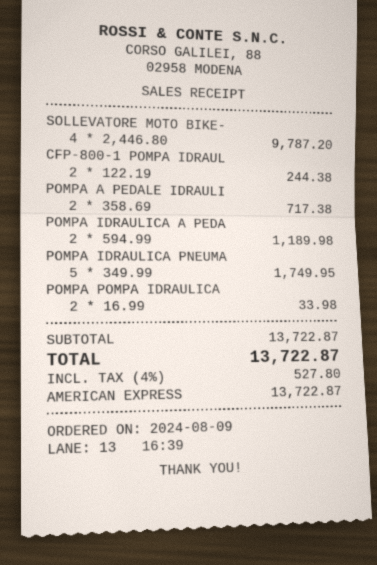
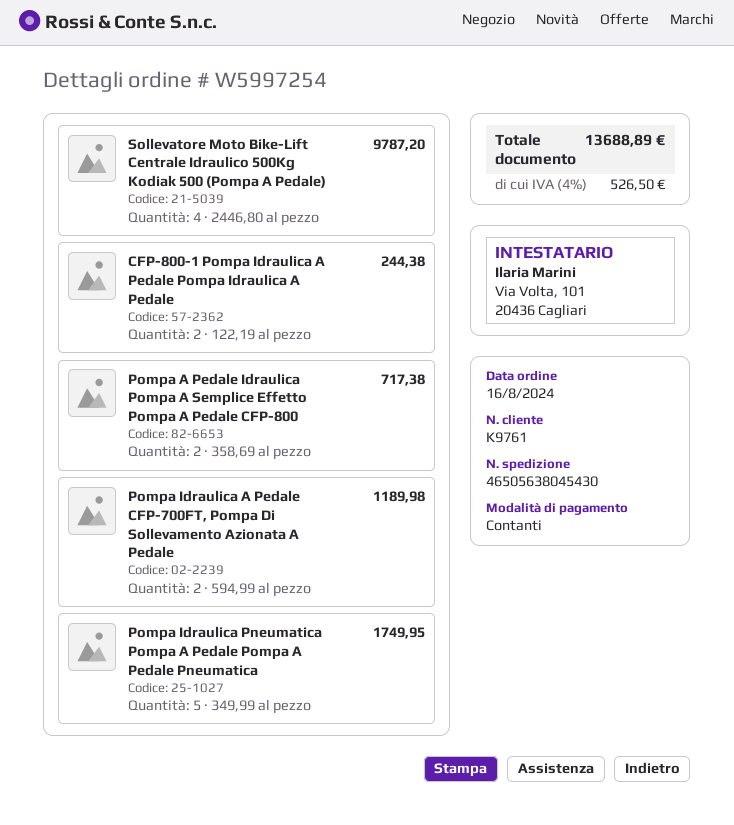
order date: 2024-08-09 -> 2024-08-16
payment method: American Express -> cash
POMPA POMPA IDRAULICA: 2 x 16.99 = 33.98 -> none
tax: 4% = 527.80 -> 4% = 526.50
total: 13722.87 -> 13688.89

